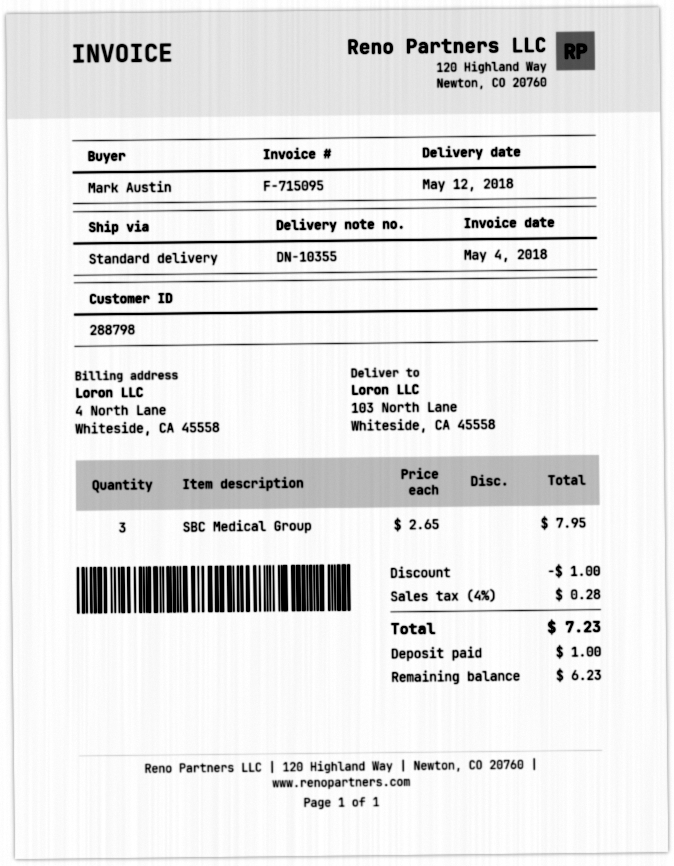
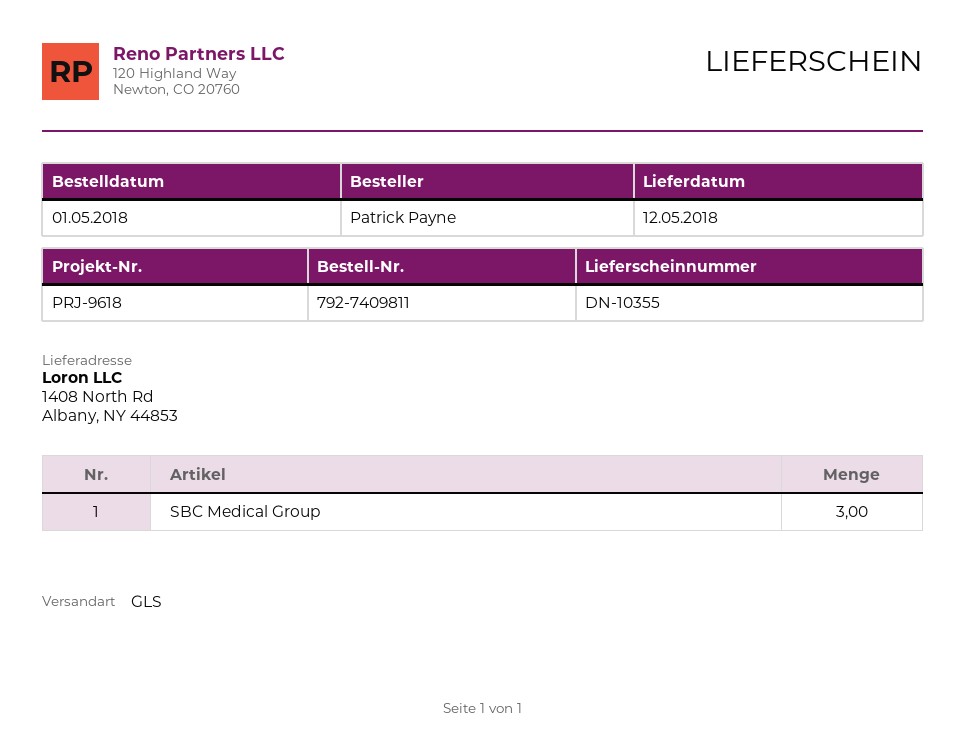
ordered by: Mark Austin -> Patrick Payne
shipping method: standard -> GLS
ship to: 103 North Lane, Whiteside, CA 45558 -> 1408 North Rd, Albany, NY 44853

